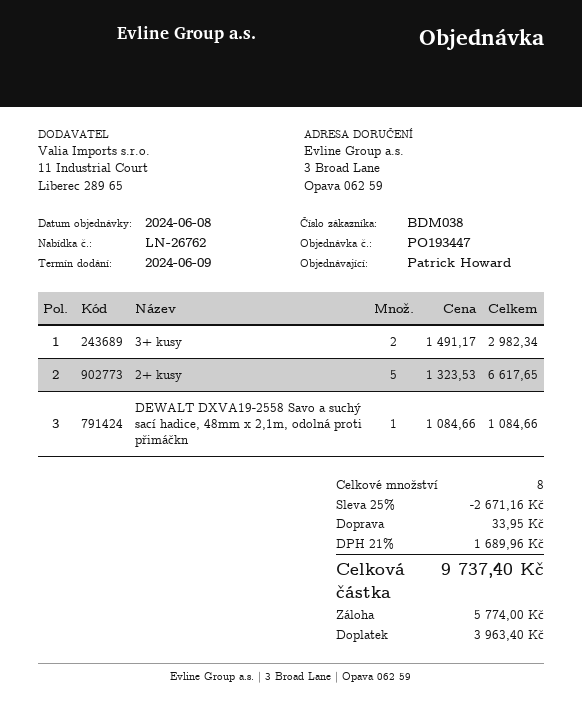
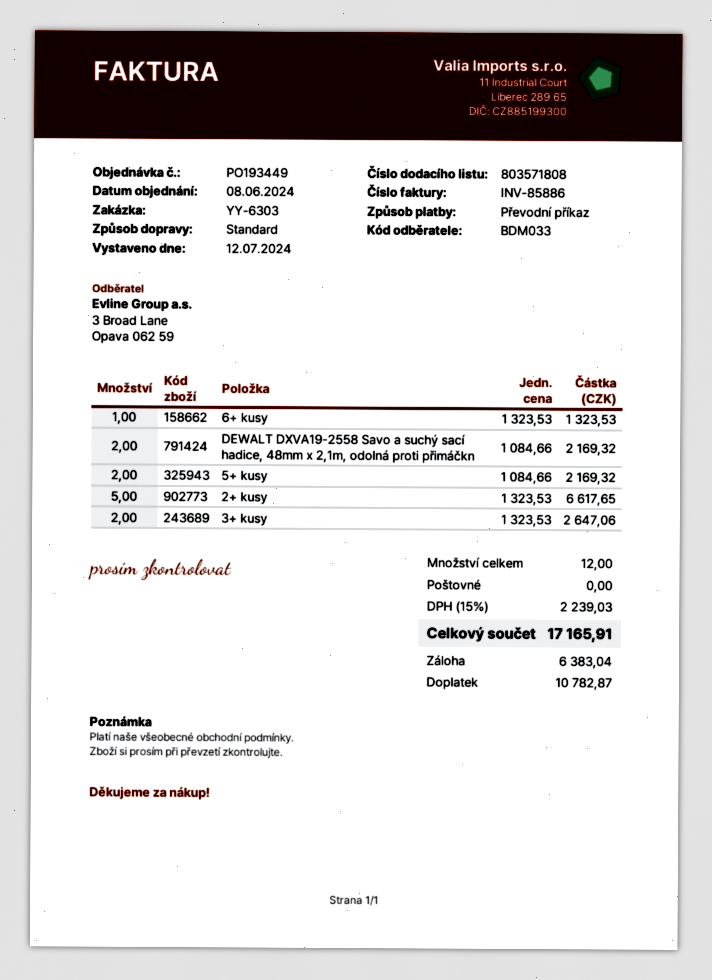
order number: PO193447 -> PO193449
customer number: BDM038 -> BDM033
3+ kusy: 2 x 1491.17 = 2982.34 -> 2 x 1323.53 = 2647.06
DEWALT DXVA19-2558 Savo a suchý sací hadice, 48mm x 2,1m, odolná proti přimáčkn: 1 x 1084.66 = 1084.66 -> 2 x 1084.66 = 2169.32
6+ kusy: none -> 1 x 1323.53 = 1323.53
5+ kusy: none -> 2 x 1084.66 = 2169.32
total quantity: 8 -> 12
discount: 25% = 2671.16 -> none
shipping: 33.95 -> 0.00
tax: 21% = 1689.96 -> 15% = 2239.03
total: 9737.40 -> 17165.91
deposit: 5774.00 -> 6383.04
balance: 3963.40 -> 10782.87

